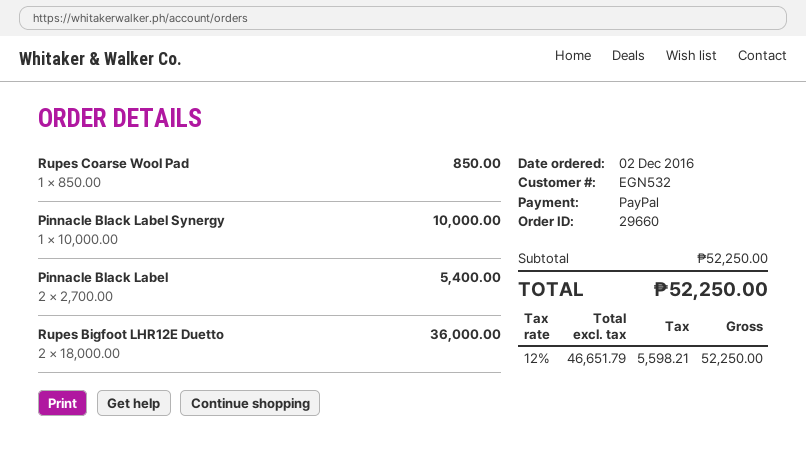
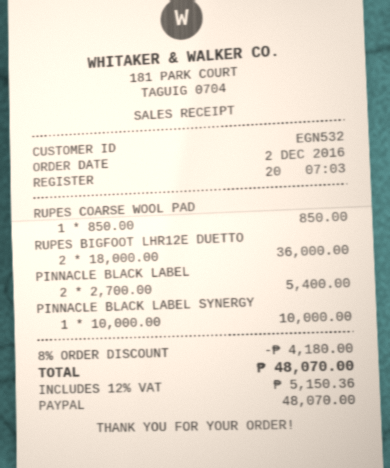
discount: none -> 8% = 4180.00
tax: 12% = 5598.21 -> 12% = 5150.36
total: 52250.00 -> 48070.00

